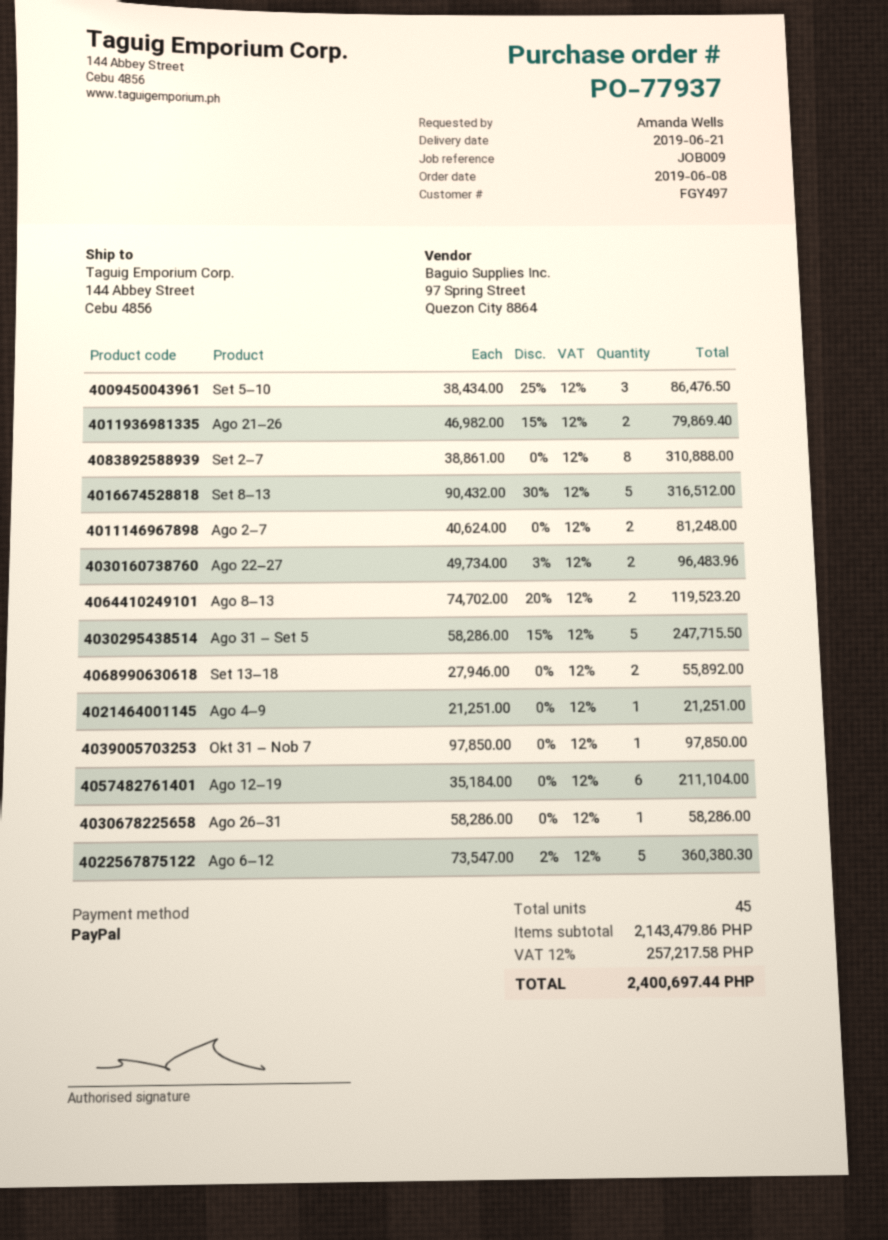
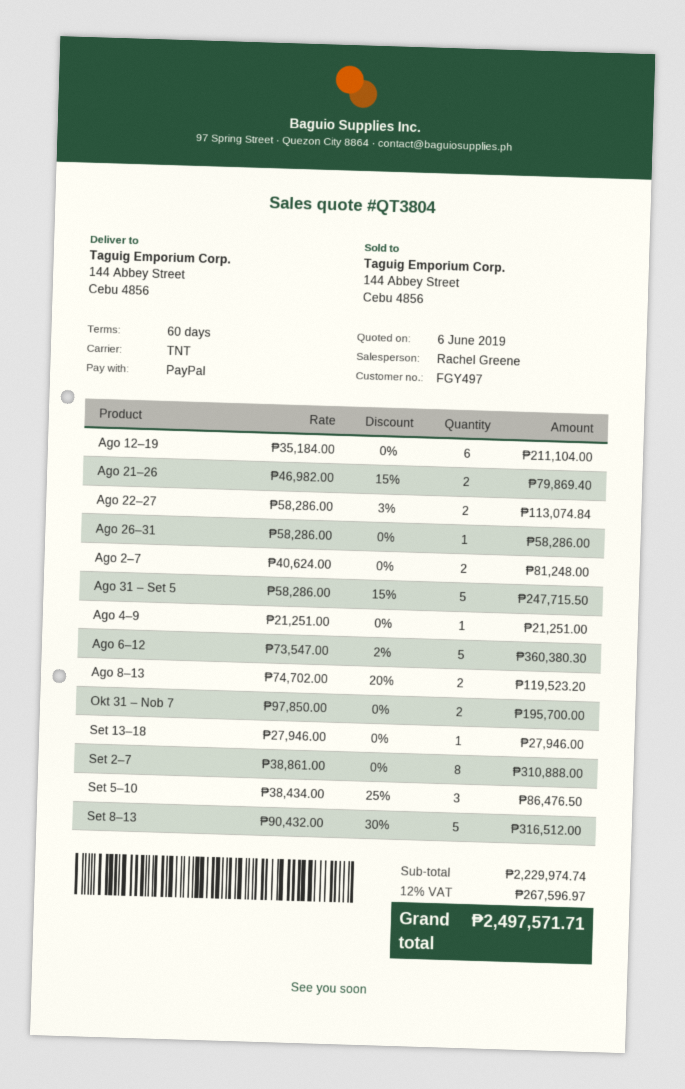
Ago 22–27: 2 x 49734.00 - 3% = 96483.96 -> 2 x 58286.00 - 3% = 113074.84
Set 13–18: 2 x 27946.00 = 55892.00 -> 1 x 27946.00 = 27946.00
Okt 31 – Nob 7: 1 x 97850.00 = 97850.00 -> 2 x 97850.00 = 195700.00
subtotal: 2143479.86 -> 2229974.74
tax: 12% = 257217.58 -> 12% = 267596.97
total: 2400697.44 -> 2497571.71

